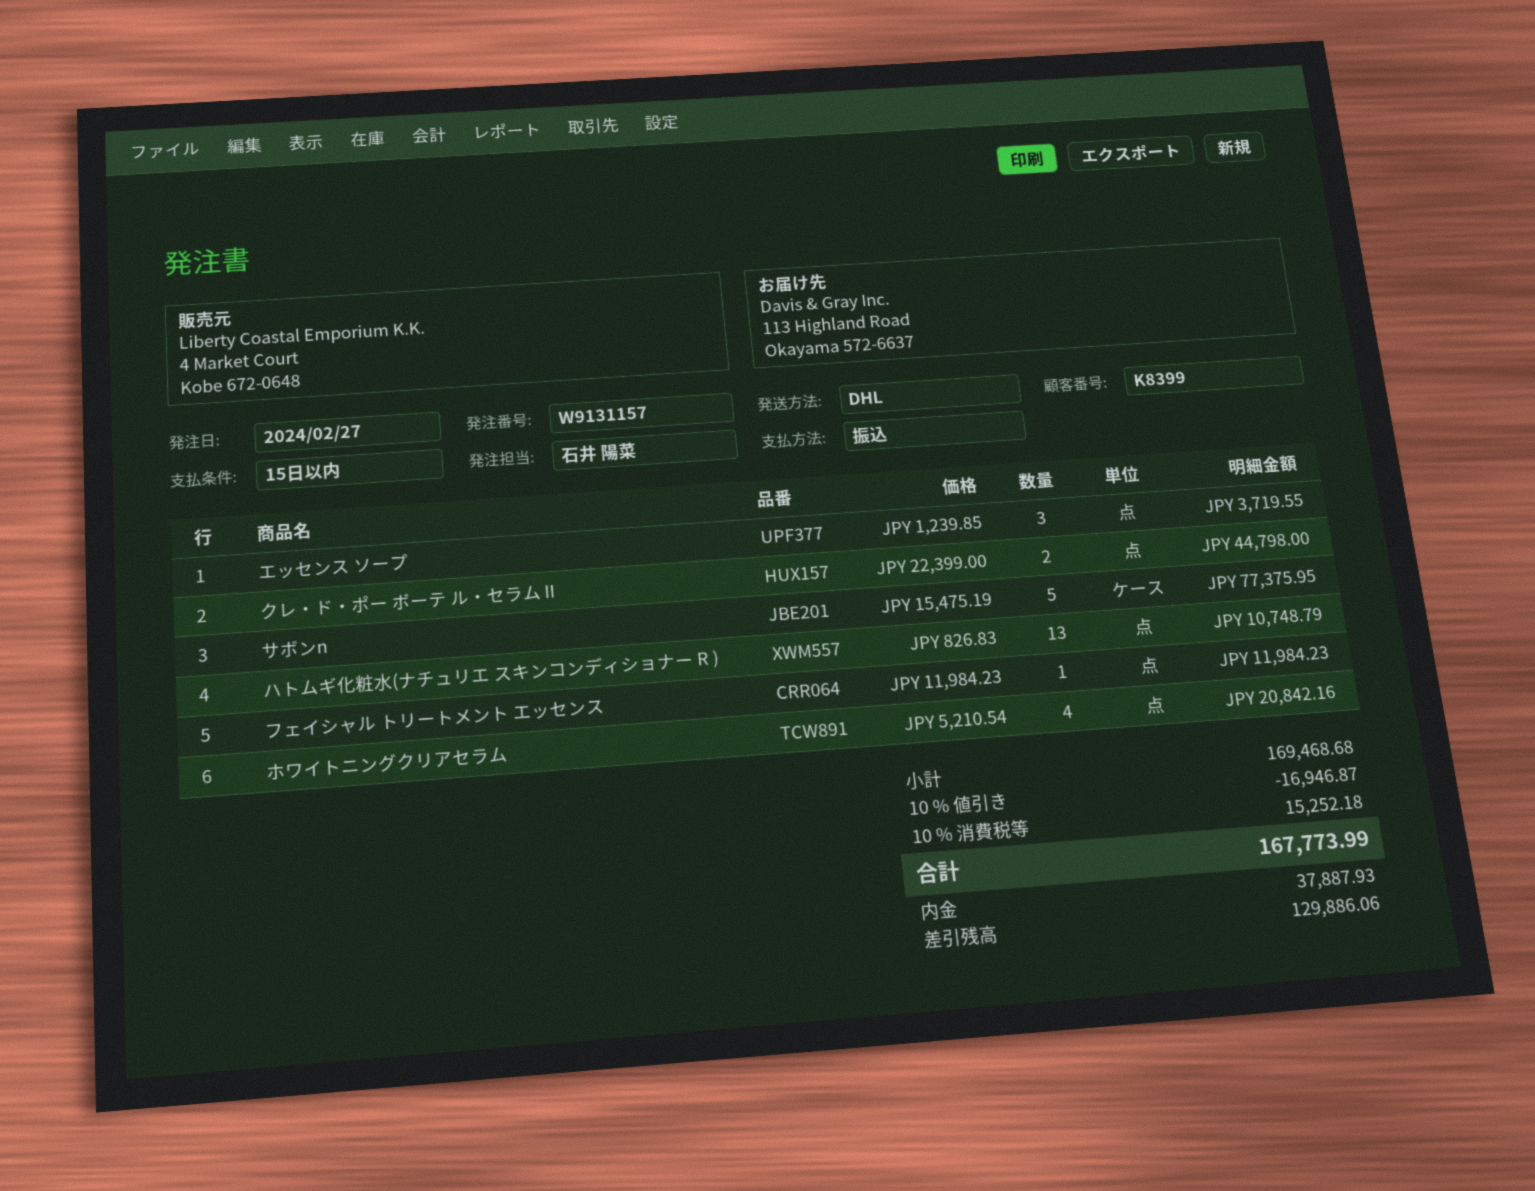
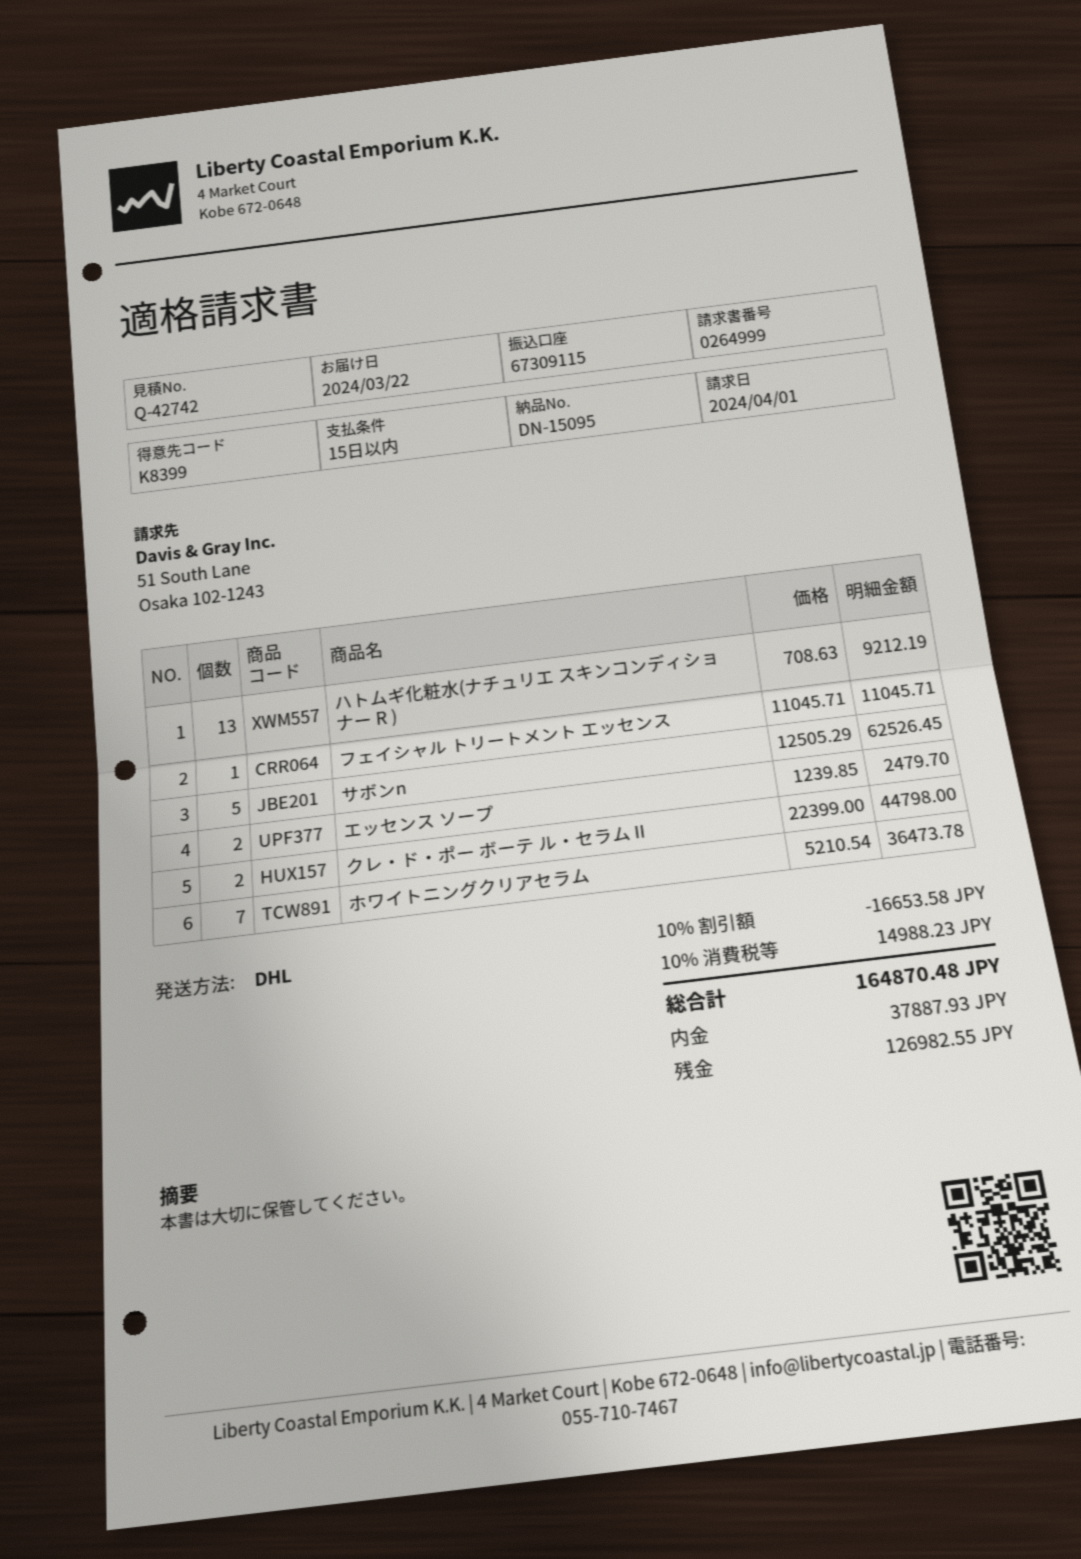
エッセンス ソープ: 3 x 1239.85 = 3719.55 -> 2 x 1239.85 = 2479.70
サボンn: 5 x 15475.19 = 77375.95 -> 5 x 12505.29 = 62526.45
ハトムギ化粧水(ナチュリエ スキンコンディショナー R ): 13 x 826.83 = 10748.79 -> 13 x 708.63 = 9212.19
フェイシャル トリートメント エッセンス: 1 x 11984.23 = 11984.23 -> 1 x 11045.71 = 11045.71
ホワイトニングクリアセラム: 4 x 5210.54 = 20842.16 -> 7 x 5210.54 = 36473.78
discount: 10% = 16946.87 -> 10% = 16653.58
tax: 10% = 15252.18 -> 10% = 14988.23
total: 167773.99 -> 164870.48
balance: 129886.06 -> 126982.55

